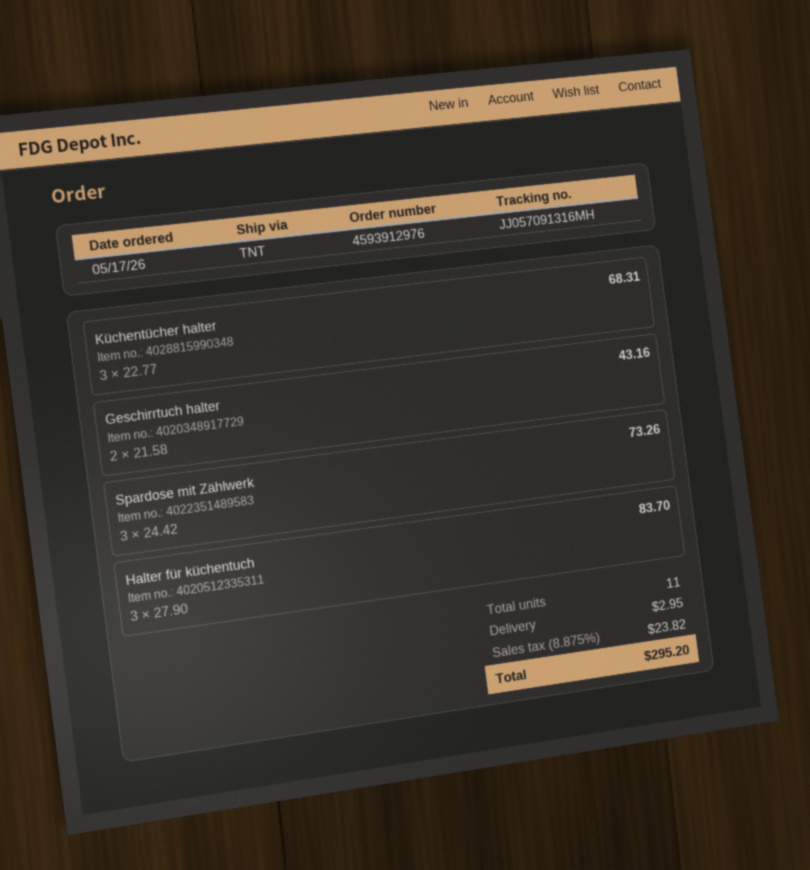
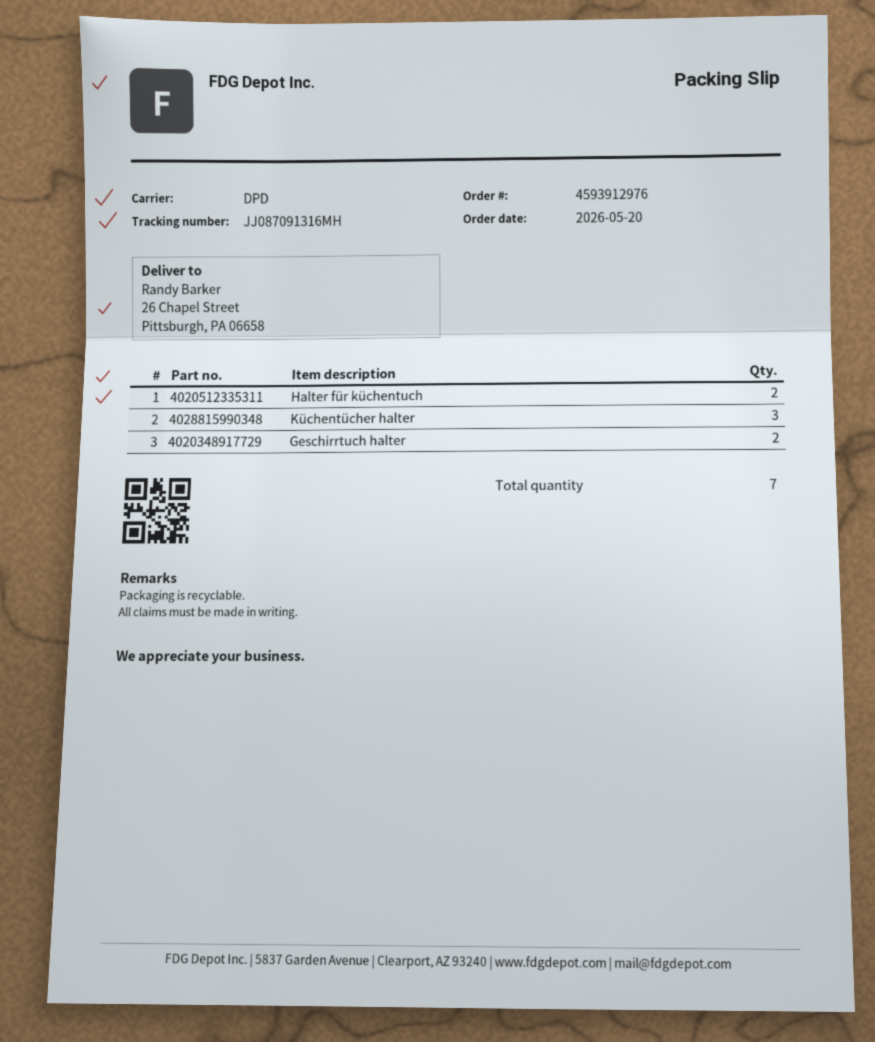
order date: 2026-05-17 -> 2026-05-20
shipping method: TNT -> DPD
tracking number: JJ057091316MH -> JJ087091316MH
Spardose mit Zählwerk: 3 -> none
Halter für küchentuch: 3 -> 2
total quantity: 11 -> 7

